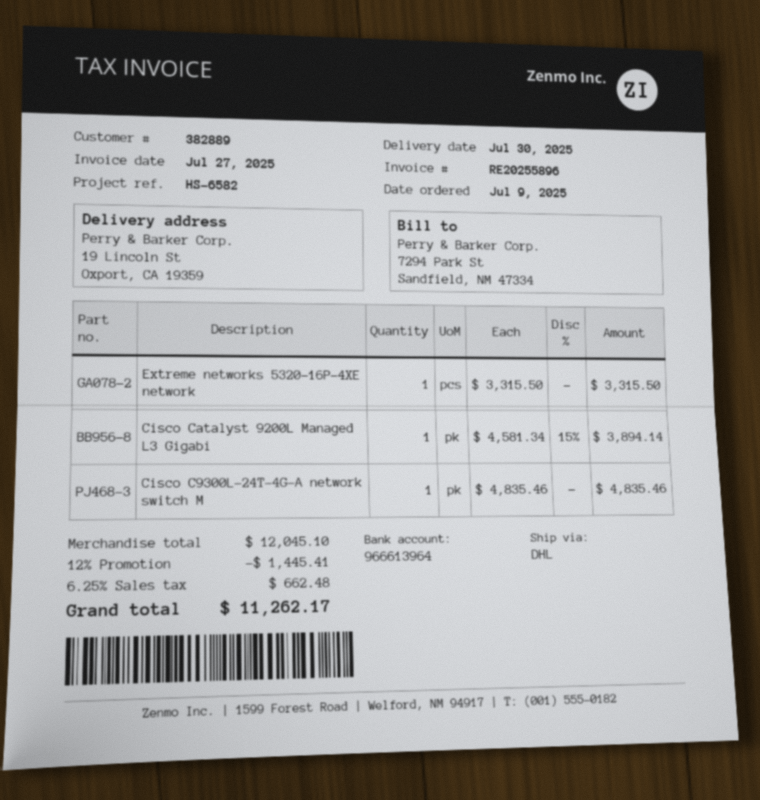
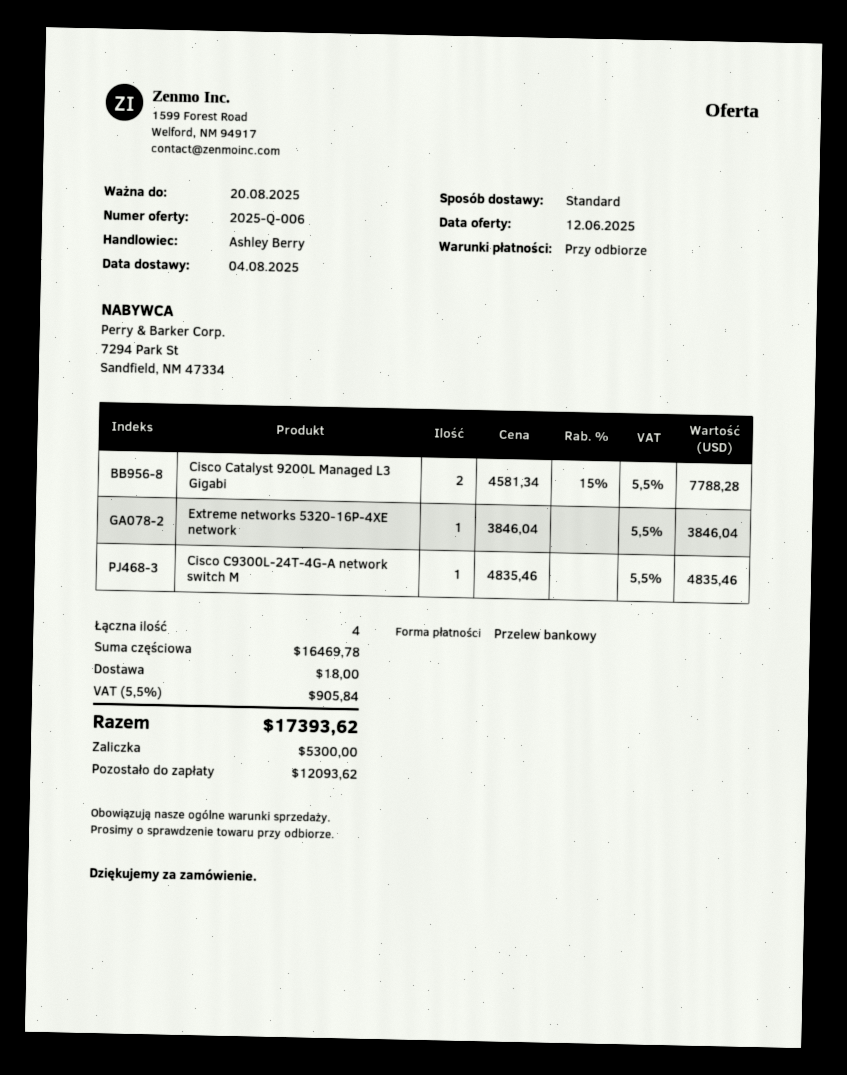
delivery date: 2025-07-30 -> 2025-08-04
shipping method: DHL -> standard
Extreme networks 5320-16P-4XE network: 1 x 3315.50 = 3315.50 -> 1 x 3846.04 = 3846.04
Cisco Catalyst 9200L Managed L3 Gigabi: 1 x 4581.34 - 15% = 3894.14 -> 2 x 4581.34 - 15% = 7788.28
subtotal: 12045.10 -> 16469.78
discount: 12% = 1445.41 -> none
shipping: none -> 18.00
tax: 6.25% = 662.48 -> 5.5% = 905.84
total: 11262.17 -> 17393.62

